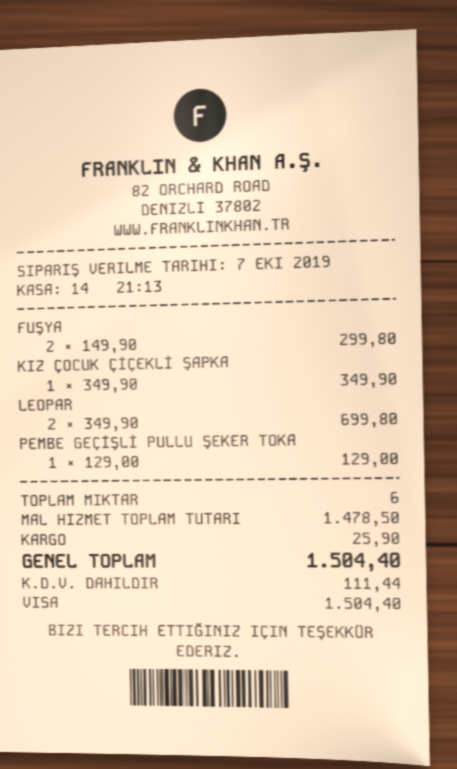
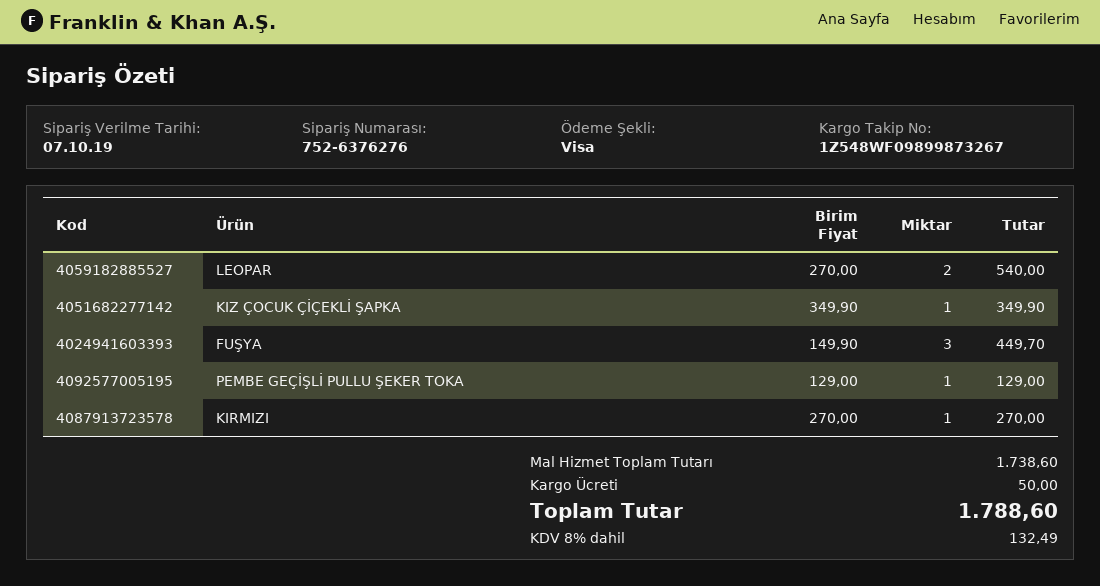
FUŞYA: 2 x 149.90 = 299.80 -> 3 x 149.90 = 449.70
LEOPAR: 2 x 349.90 = 699.80 -> 2 x 270.00 = 540.00
KIRMIZI: none -> 1 x 270.00 = 270.00
subtotal: 1478.50 -> 1738.60
shipping: 25.90 -> 50.00
tax: 111.44 -> 132.49
total: 1504.40 -> 1788.60

